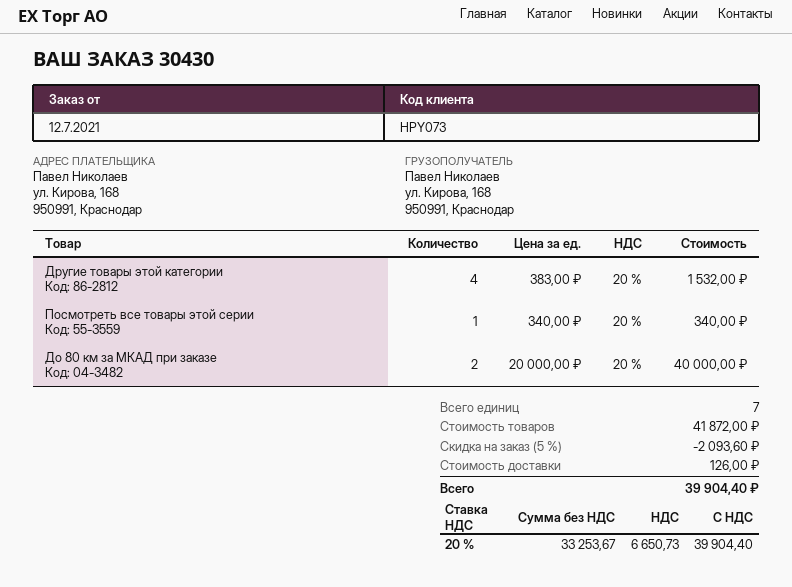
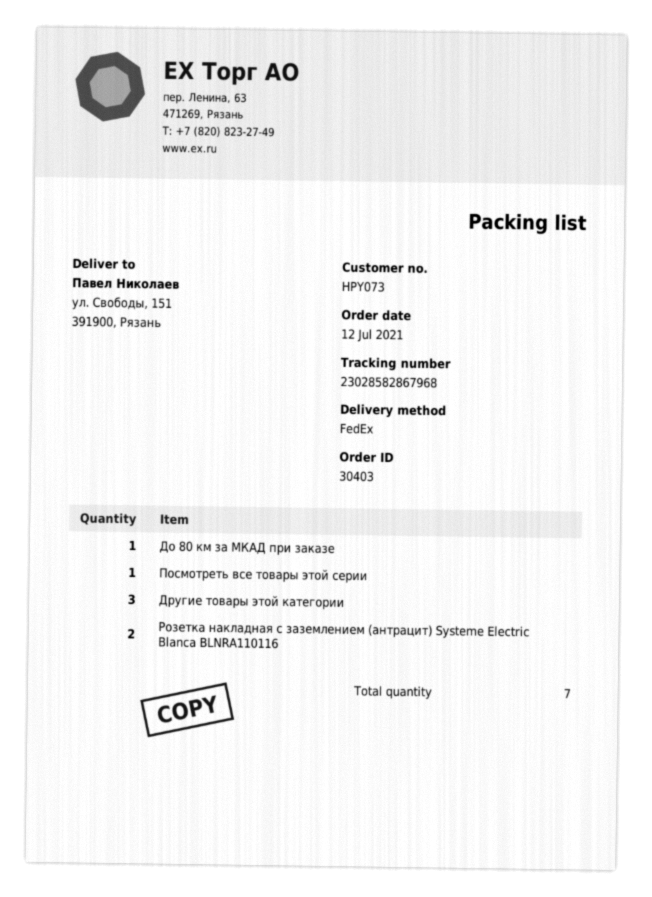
order number: 30430 -> 30403
ship to: ул. Кирова, 168, 950991, Краснодар -> ул. Свободы, 151, 391900, Рязань
Другие товары этой категории: 4 -> 3
До 80 км за МКАД при заказе: 2 -> 1
Розетка накладная с заземлением (антрацит) Systeme Electric Blanca BLNRA110116: none -> 2

